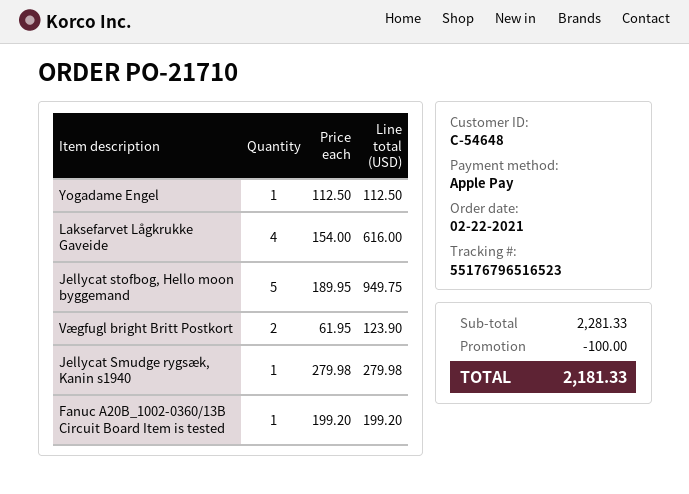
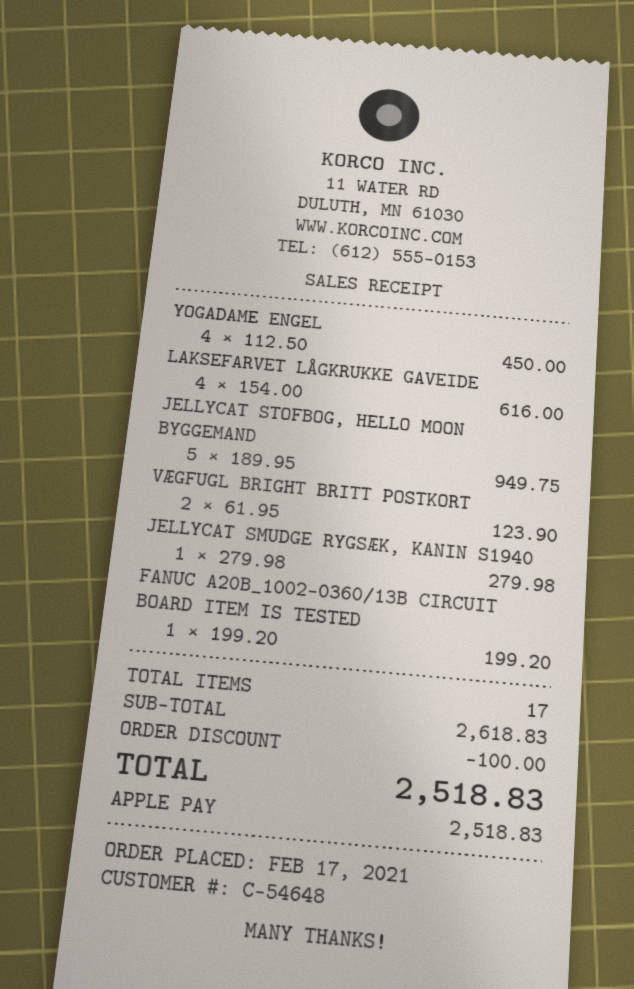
order date: 2021-02-22 -> 2021-02-17
Yogadame Engel: 1 x 112.50 = 112.50 -> 4 x 112.50 = 450.00
subtotal: 2281.33 -> 2618.83
total: 2181.33 -> 2518.83

